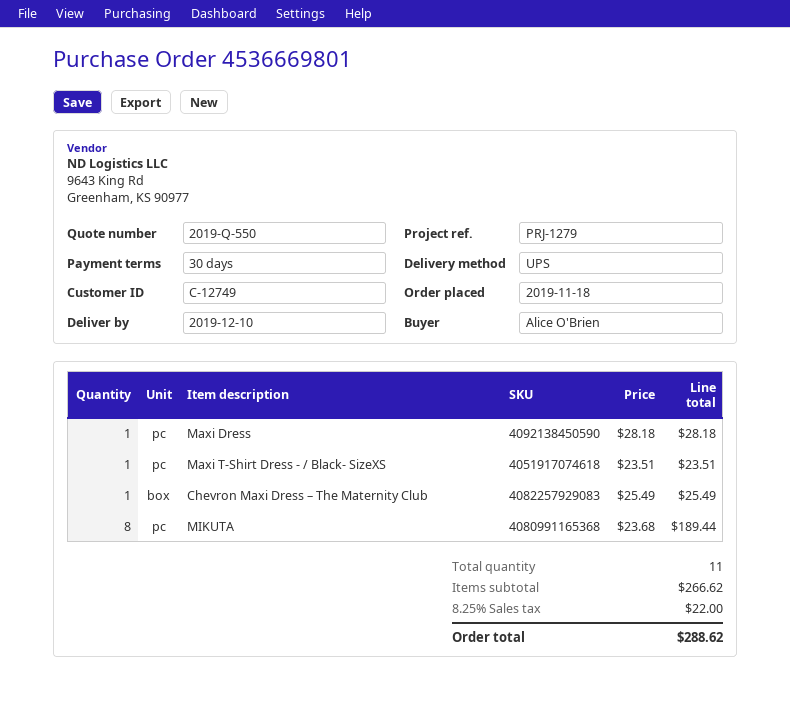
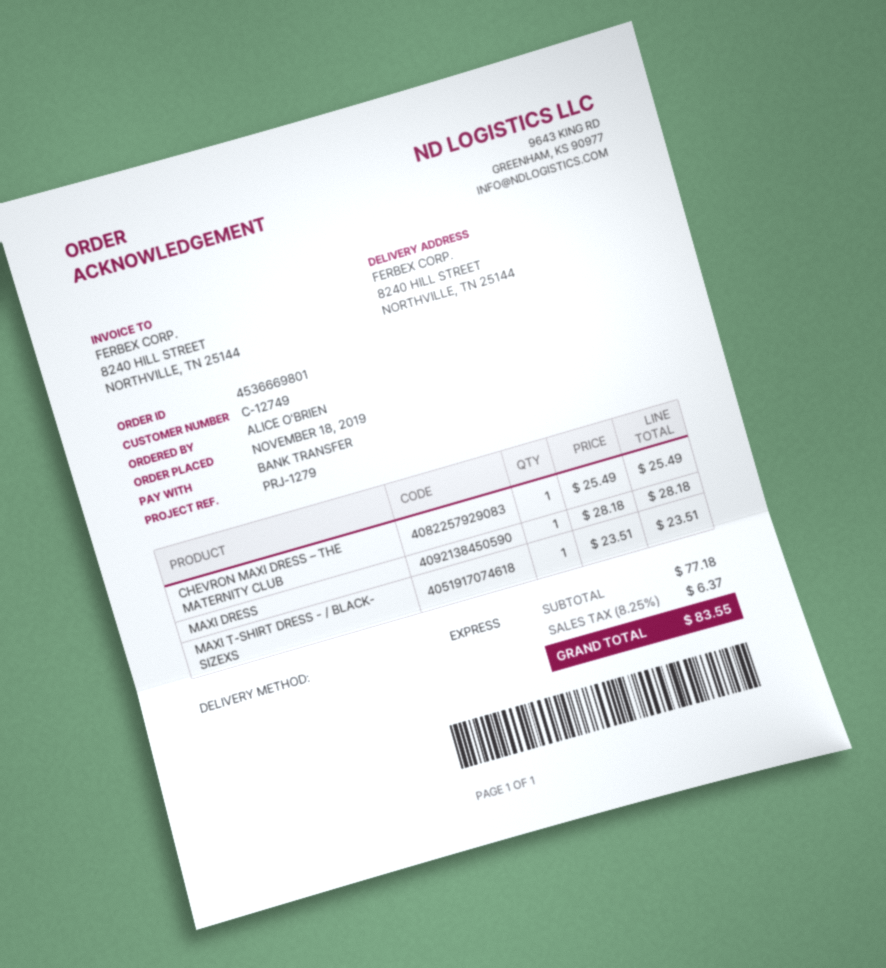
shipping method: UPS -> express
MIKUTA: 8 x 23.68 = 189.44 -> none
subtotal: 266.62 -> 77.18
tax: 8.25% = 22.00 -> 8.25% = 6.37
total: 288.62 -> 83.55

